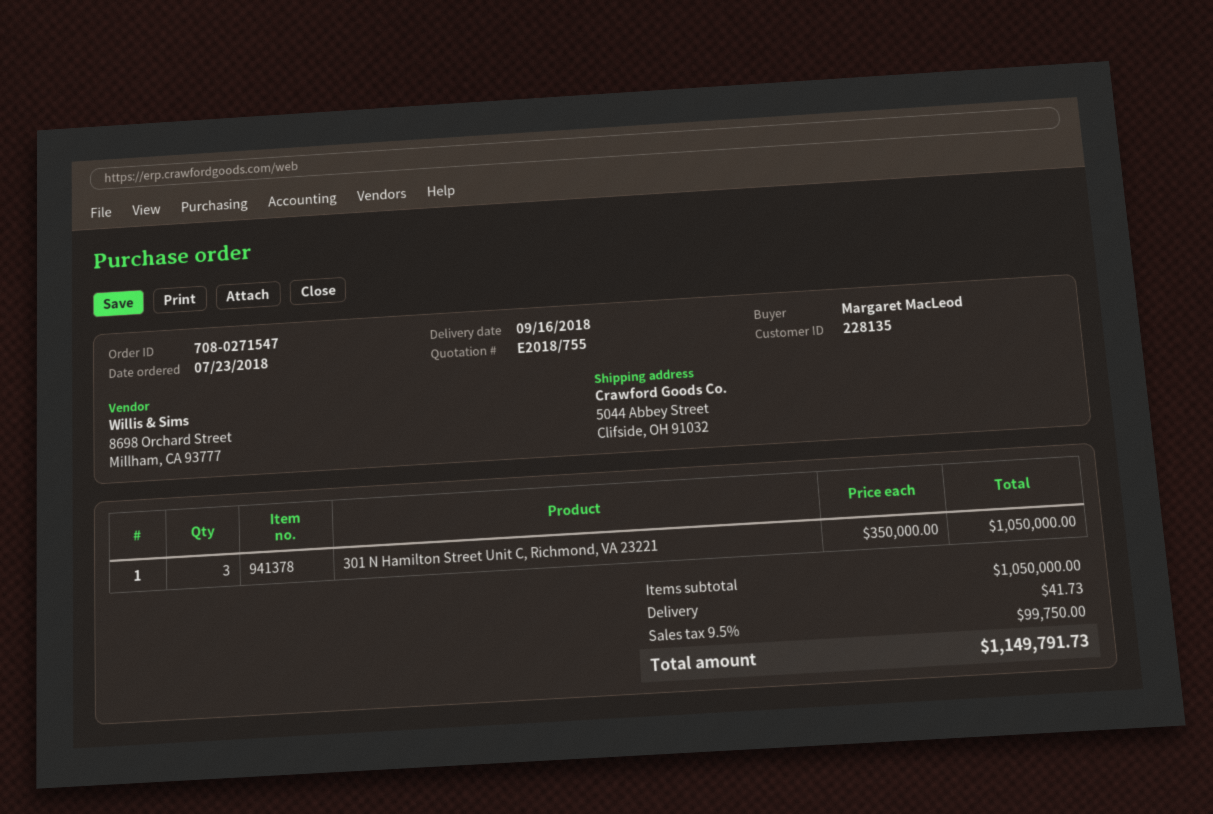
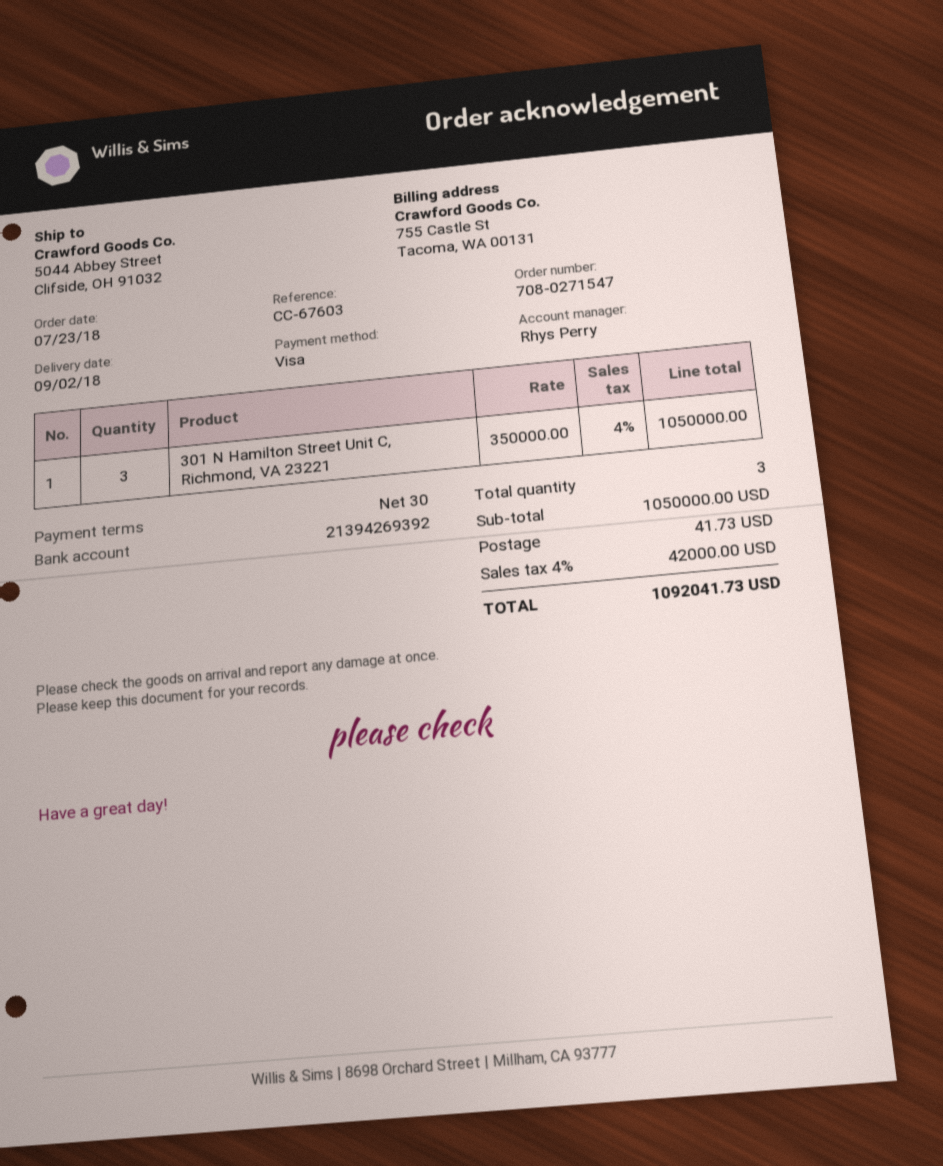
delivery date: 2018-09-16 -> 2018-09-02
tax: 9.5% = 99750.00 -> 4% = 42000.00
total: 1149791.73 -> 1092041.73

